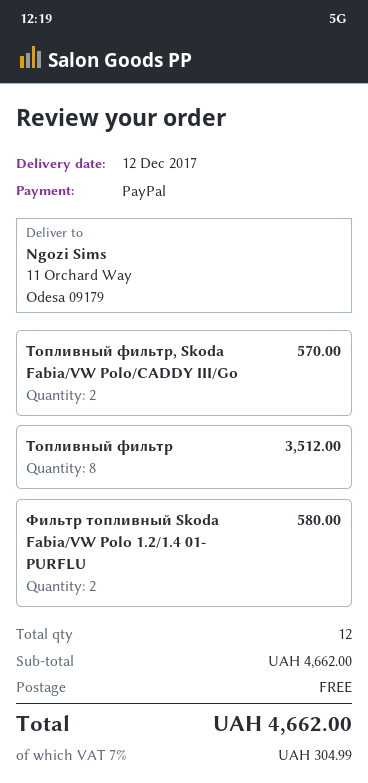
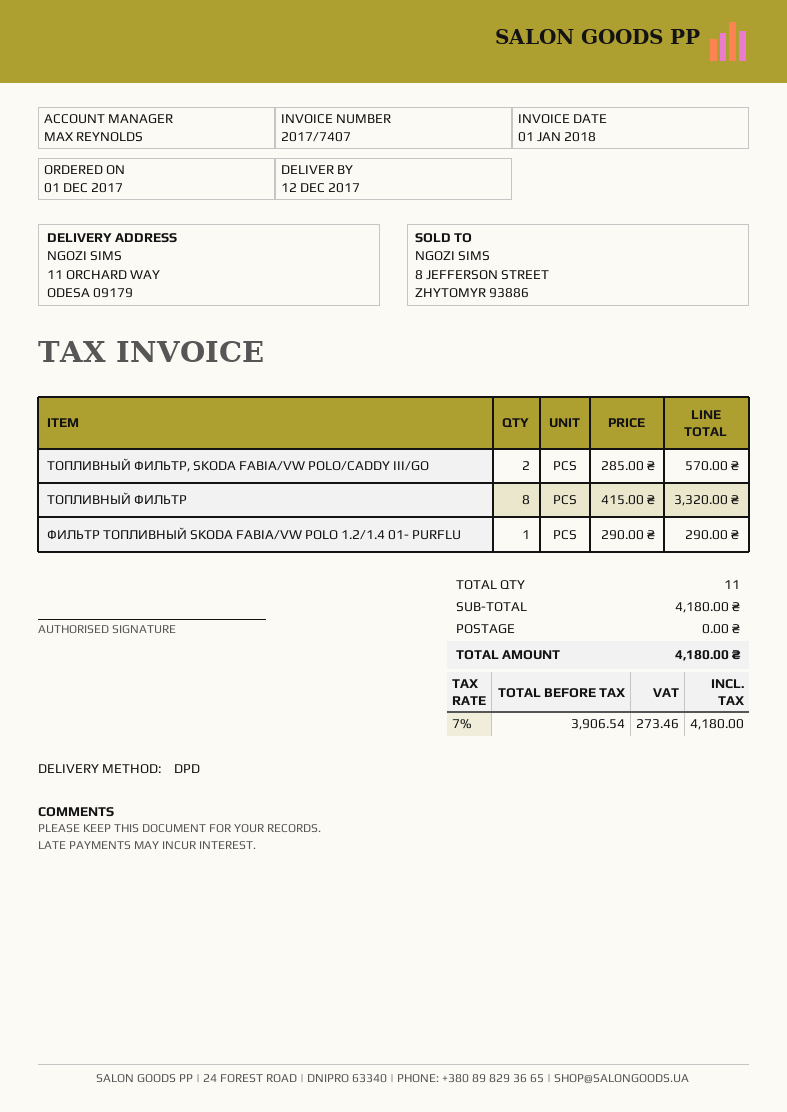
Топливный фильтр: 8 for 3512.00 -> 8 for 3320.00
Фильтр топливный Skoda Fabia/VW Polo 1.2/1.4 01- PURFLU: 2 for 580.00 -> 1 for 290.00
total quantity: 12 -> 11
subtotal: 4662.00 -> 4180.00
tax: 7% = 304.99 -> 7% = 273.46
total: 4662.00 -> 4180.00

